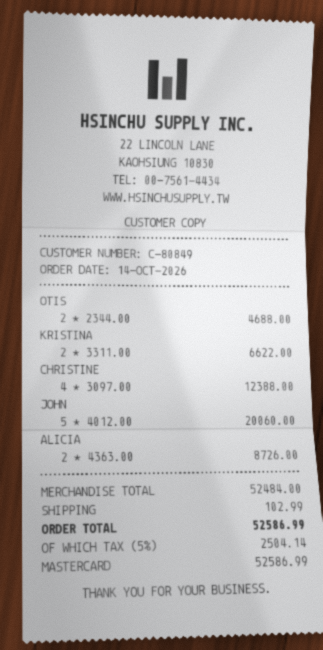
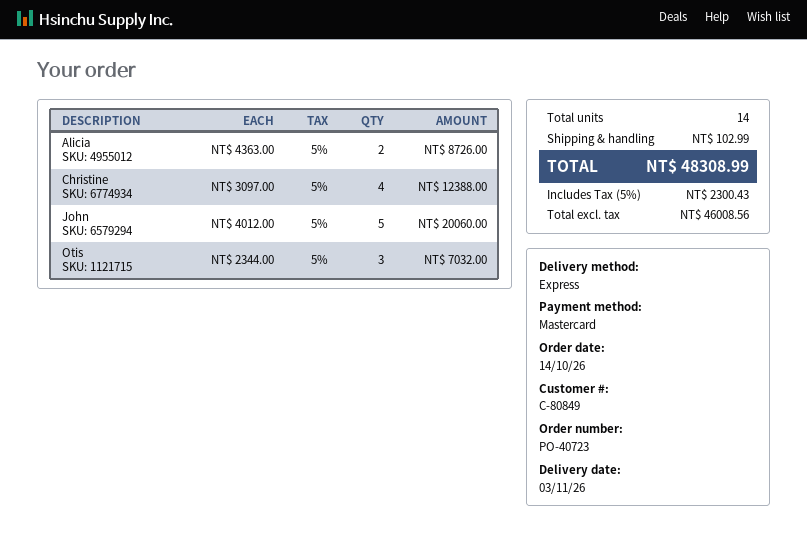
OTIS: 2 x 2344.00 = 4688.00 -> 3 x 2344.00 = 7032.00
KRISTINA: 2 x 3311.00 = 6622.00 -> none
tax: 5% = 2504.14 -> 5% = 2300.43
total: 52586.99 -> 48308.99

